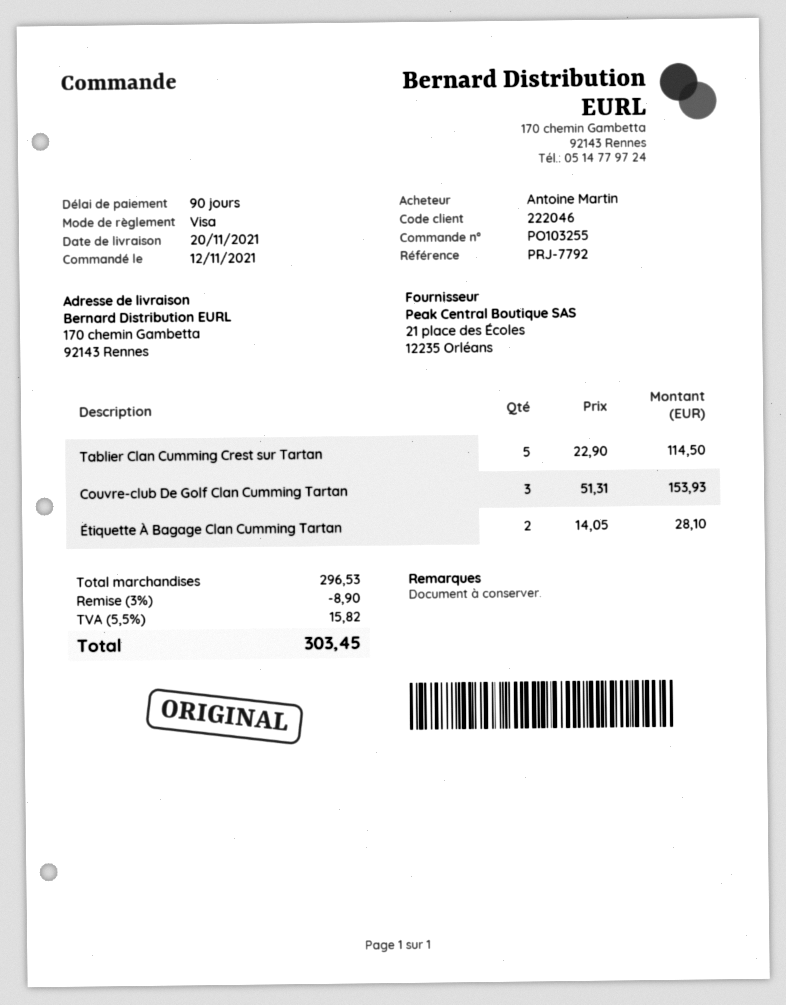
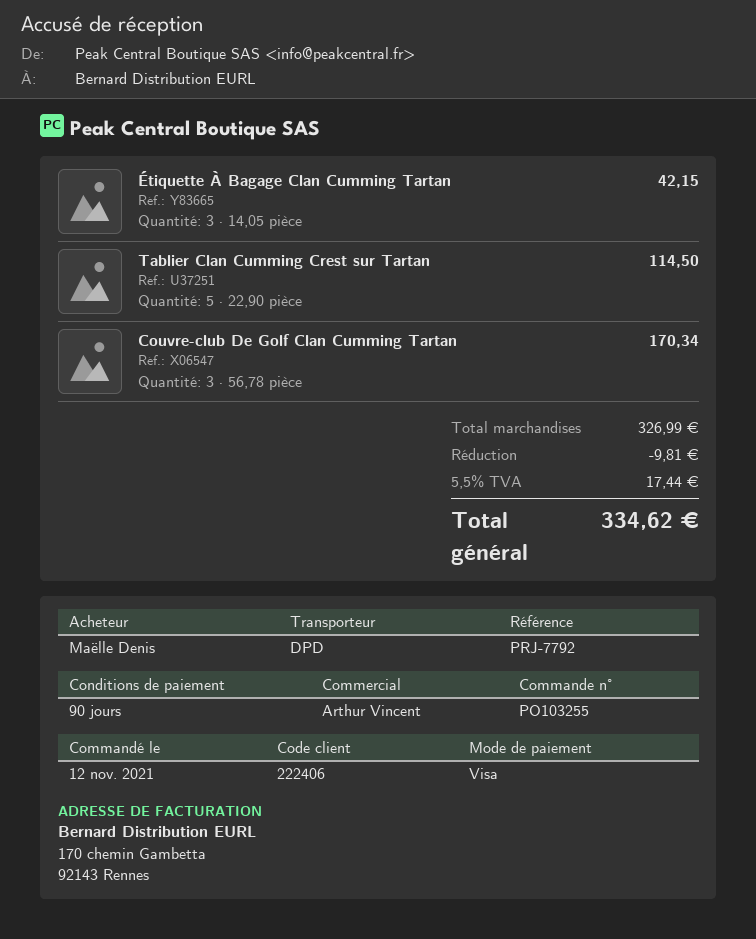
customer number: 222046 -> 222406
ordered by: Antoine Martin -> Maëlle Denis
Couvre-club De Golf Clan Cumming Tartan: 3 x 51.31 = 153.93 -> 3 x 56.78 = 170.34
Étiquette À Bagage Clan Cumming Tartan: 2 x 14.05 = 28.10 -> 3 x 14.05 = 42.15
subtotal: 296.53 -> 326.99
discount: 8.90 -> 9.81
tax: 5.5% = 15.82 -> 5.5% = 17.44
total: 303.45 -> 334.62

